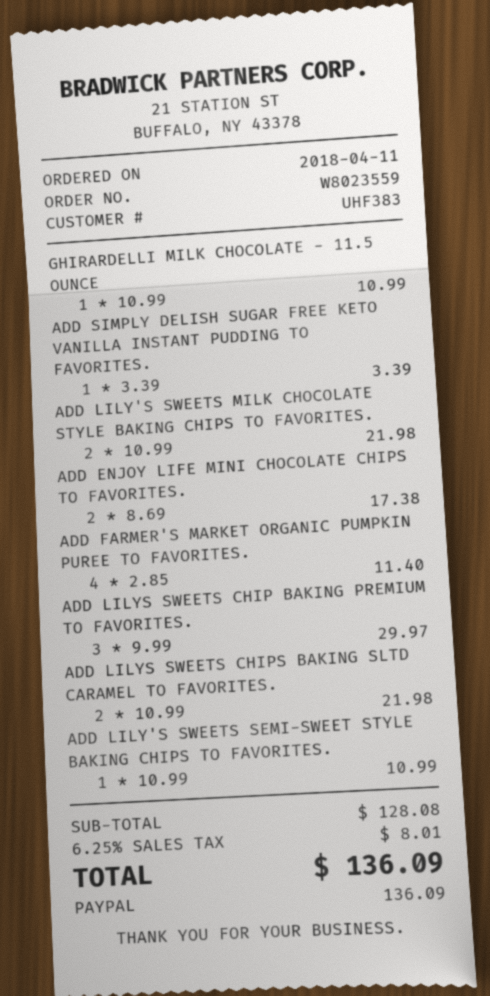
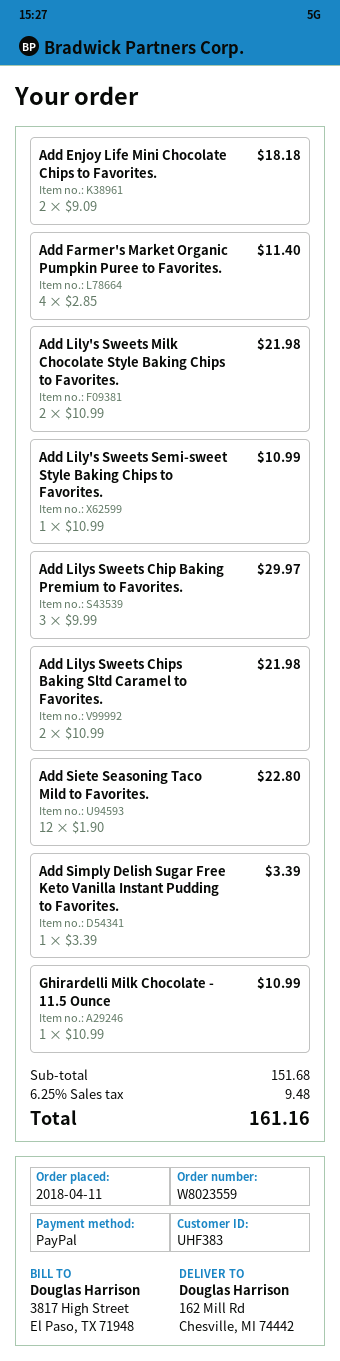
ADD ENJOY LIFE MINI CHOCOLATE CHIPS TO FAVORITES.: 2 x 8.69 = 17.38 -> 2 x 9.09 = 18.18
Add Siete Seasoning Taco Mild to Favorites.: none -> 12 x 1.90 = 22.80
subtotal: 128.08 -> 151.68
tax: 6.25% = 8.01 -> 6.25% = 9.48
total: 136.09 -> 161.16

